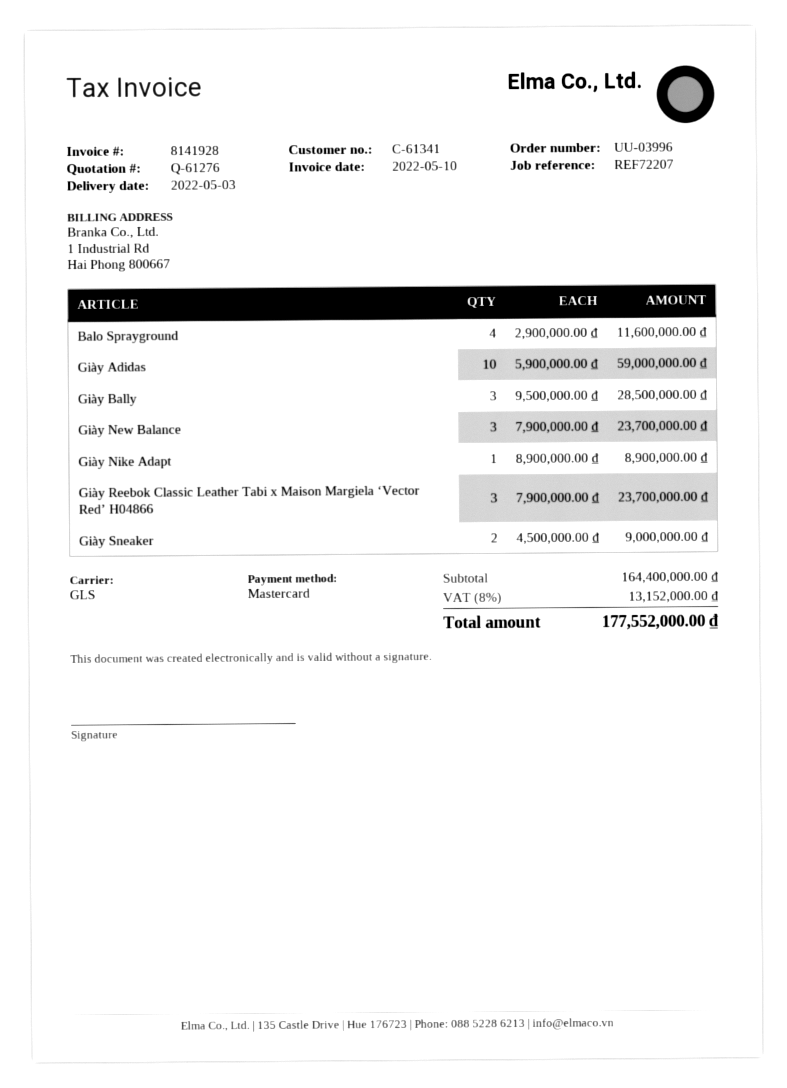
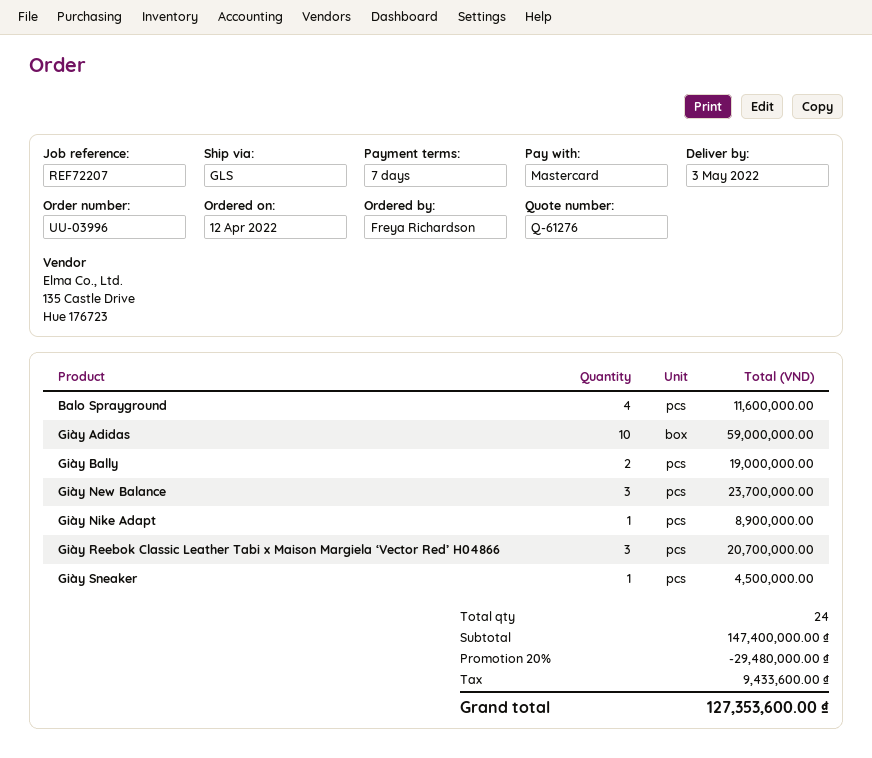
Giày Bally: 3 for 28500000.00 -> 2 for 19000000.00
Giày Reebok Classic Leather Tabi x Maison Margiela ‘Vector Red’ H04866: 3 for 23700000.00 -> 3 for 20700000.00
Giày Sneaker: 2 for 9000000.00 -> 1 for 4500000.00
subtotal: 164400000.00 -> 147400000.00
discount: none -> 20% = 29480000.00
tax: 13152000.00 -> 9433600.00
total: 177552000.00 -> 127353600.00

